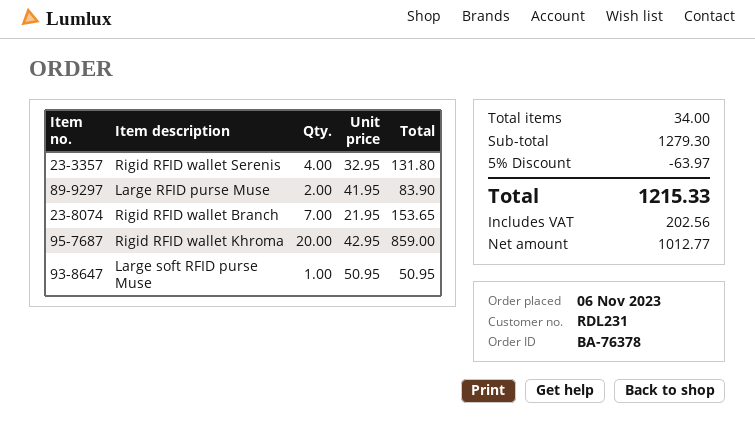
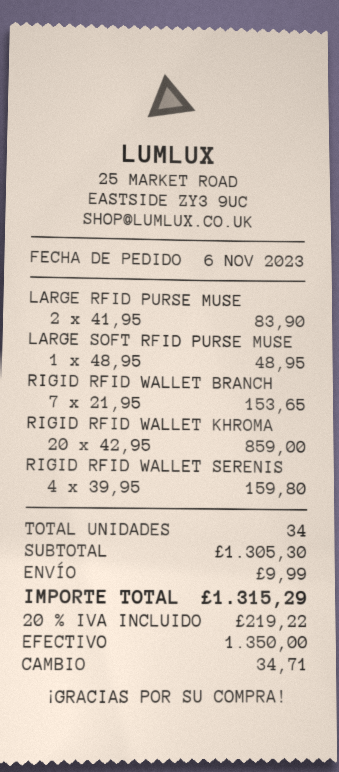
Rigid RFID wallet Serenis: 4 x 32.95 = 131.80 -> 4 x 39.95 = 159.80
Large soft RFID purse Muse: 1 x 50.95 = 50.95 -> 1 x 48.95 = 48.95
subtotal: 1279.30 -> 1305.30
discount: 5% = 63.97 -> none
shipping: none -> 9.99
tax: 202.56 -> 219.22
total: 1215.33 -> 1315.29

